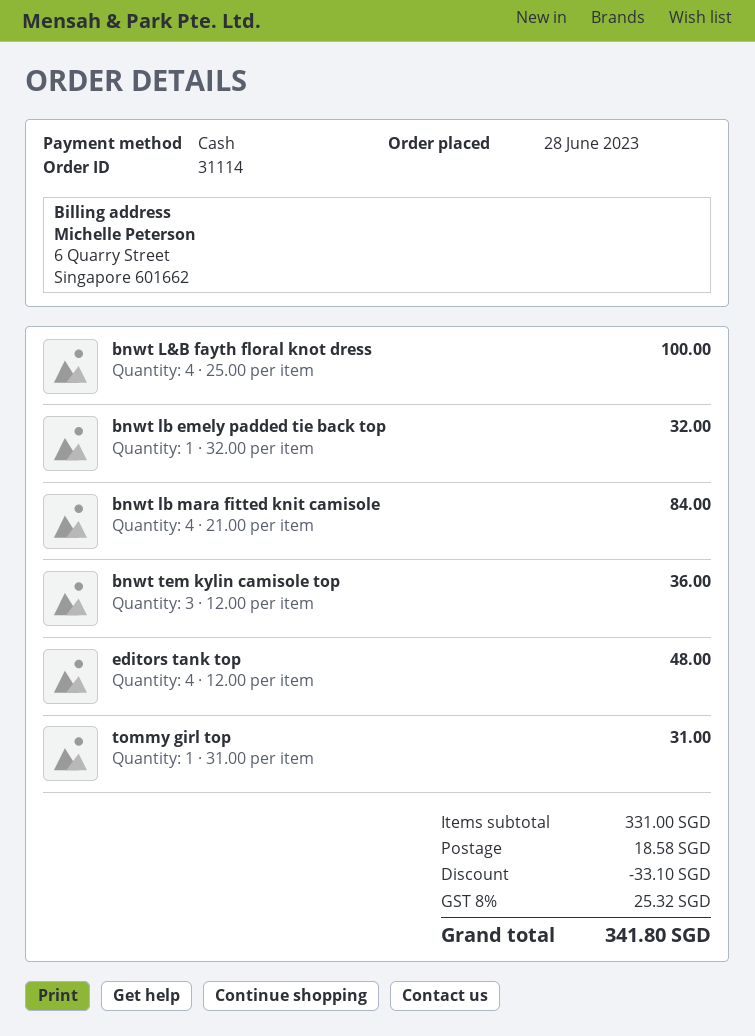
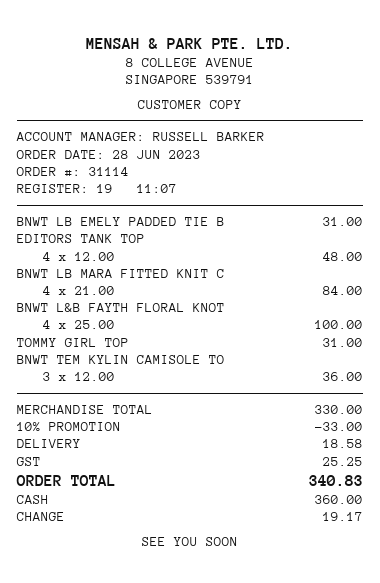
bnwt lb emely padded tie back top: 1 x 32.00 = 32.00 -> 1 x 31.00 = 31.00
subtotal: 331.00 -> 330.00
discount: 33.10 -> 33.00
tax: 25.32 -> 25.25
total: 341.80 -> 340.83

